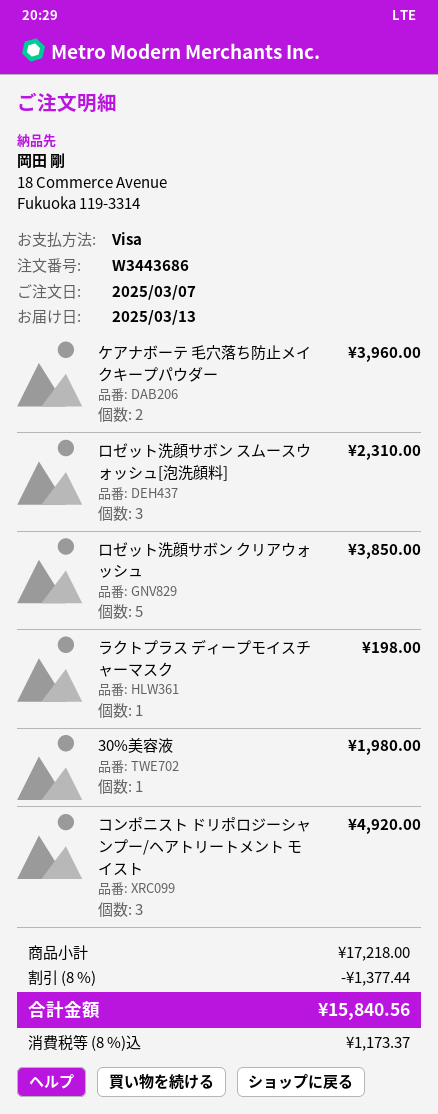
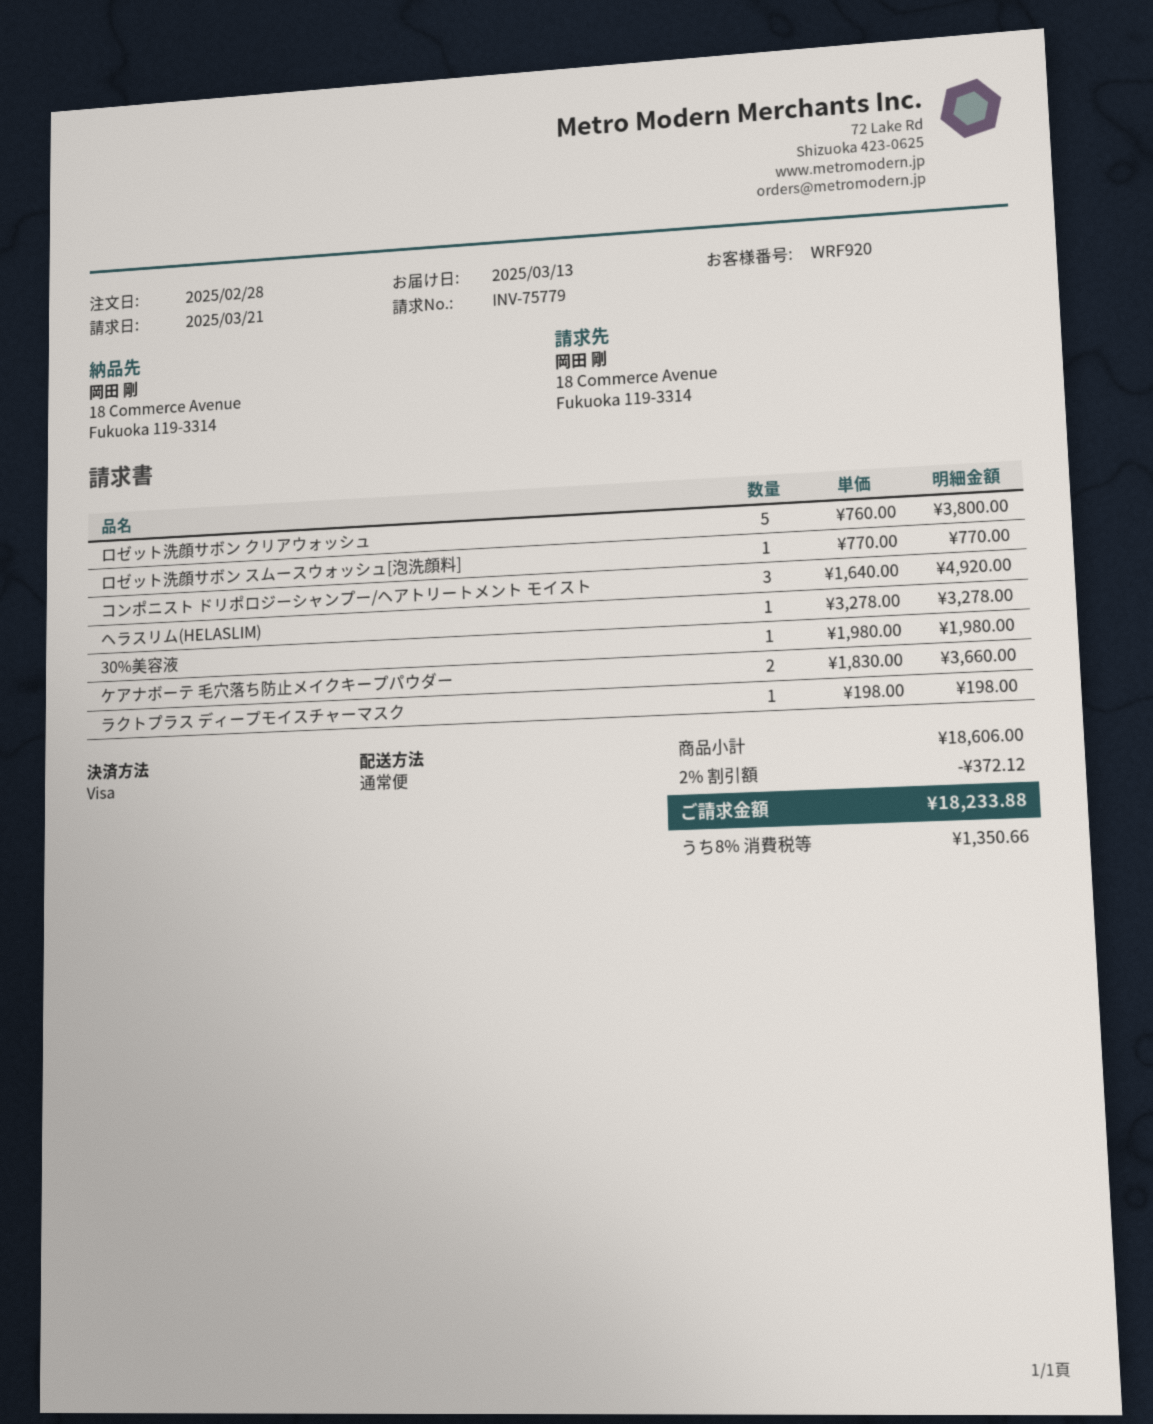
order date: 2025-03-07 -> 2025-02-28
ケアナボーテ 毛穴落ち防止メイクキープパウダー: 2 for 3960.00 -> 2 for 3660.00
ロゼット洗顔サボン スムースウォッシュ[泡洗顔料]: 3 for 2310.00 -> 1 for 770.00
ロゼット洗顔サボン クリアウォッシュ: 5 for 3850.00 -> 5 for 3800.00
ヘラスリム(HELASLIM): none -> 1 for 3278.00
subtotal: 17218.00 -> 18606.00
discount: 8% = 1377.44 -> 2% = 372.12
tax: 8% = 1173.37 -> 8% = 1350.66
total: 15840.56 -> 18233.88

